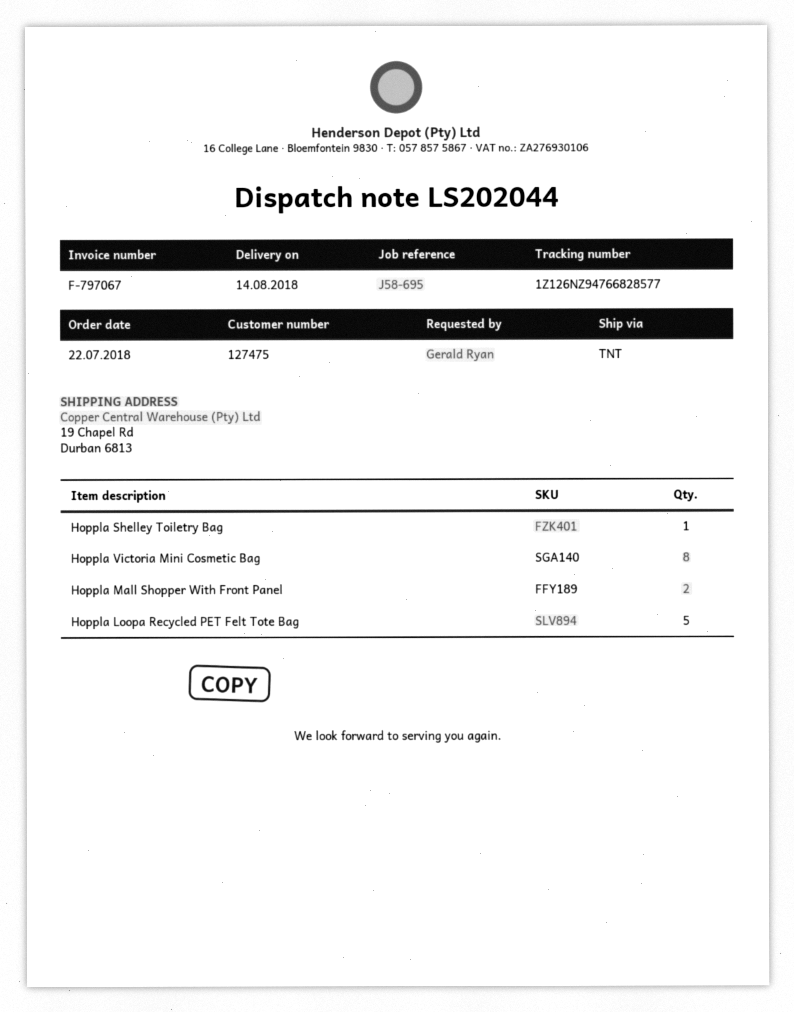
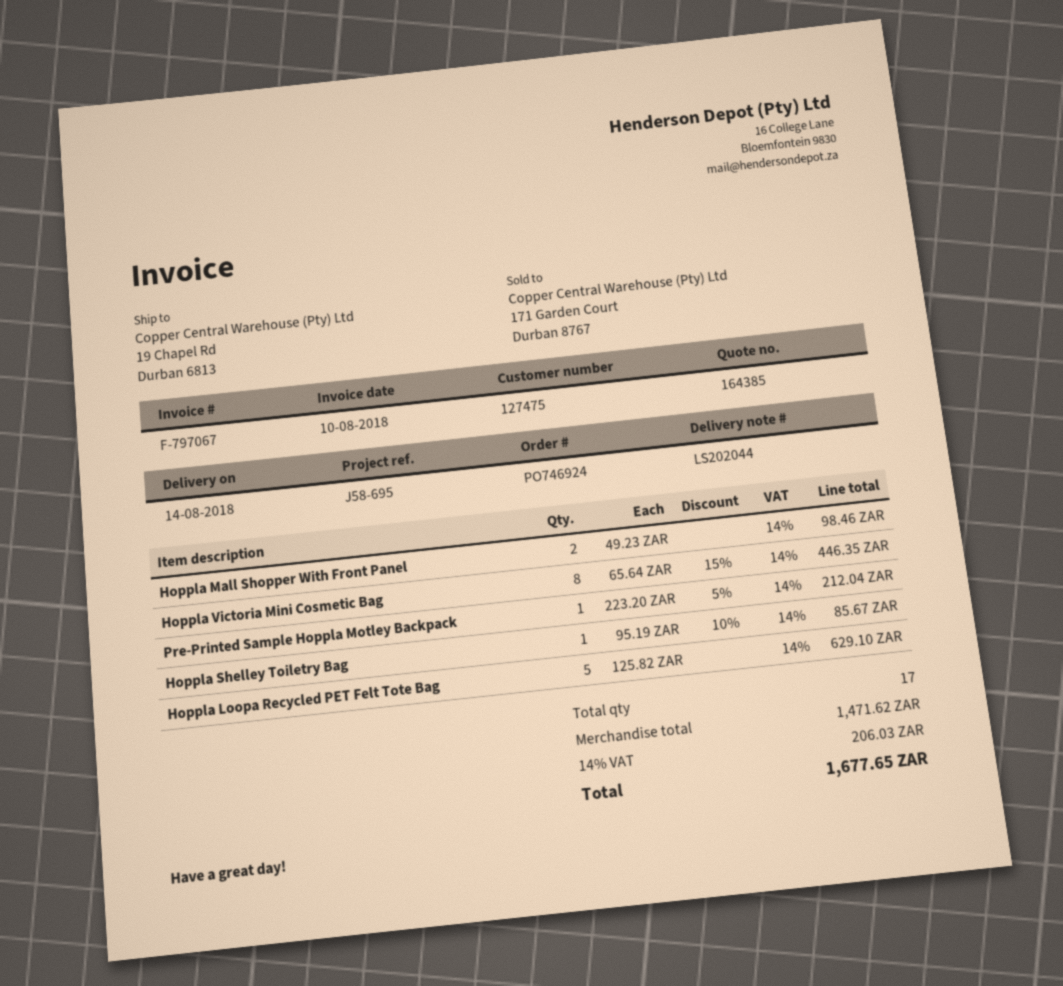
Pre-Printed Sample Hoppla Motley Backpack: none -> 1

